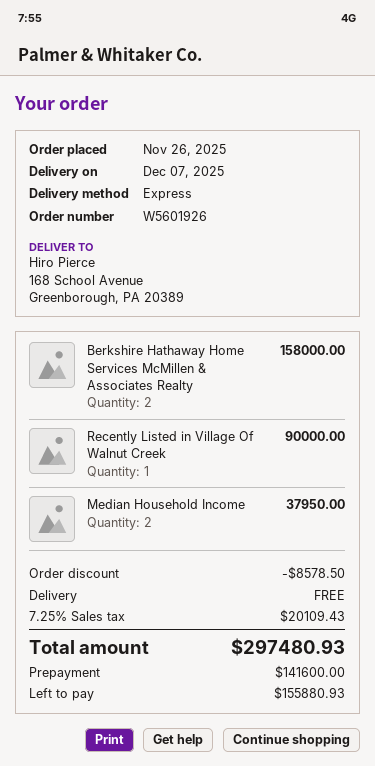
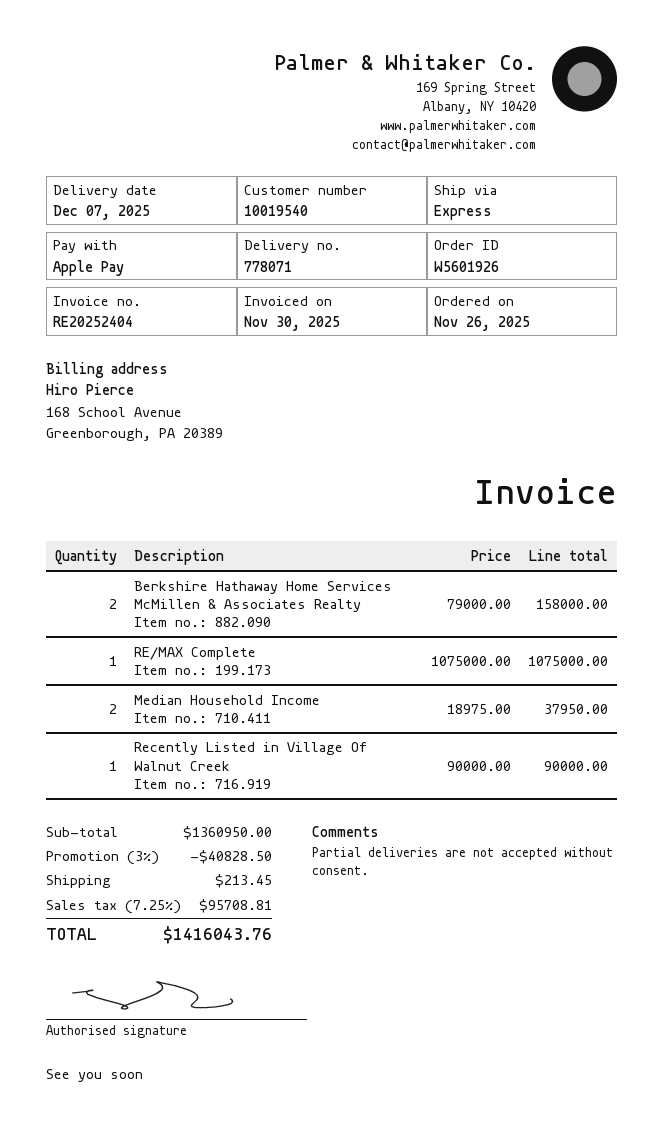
RE/MAX Complete: none -> 1 for 1075000.00
discount: 8578.50 -> 40828.50
shipping: 0.00 -> 213.45
tax: 7.25% = 20109.43 -> 7.25% = 95708.81
total: 297480.93 -> 1416043.76

